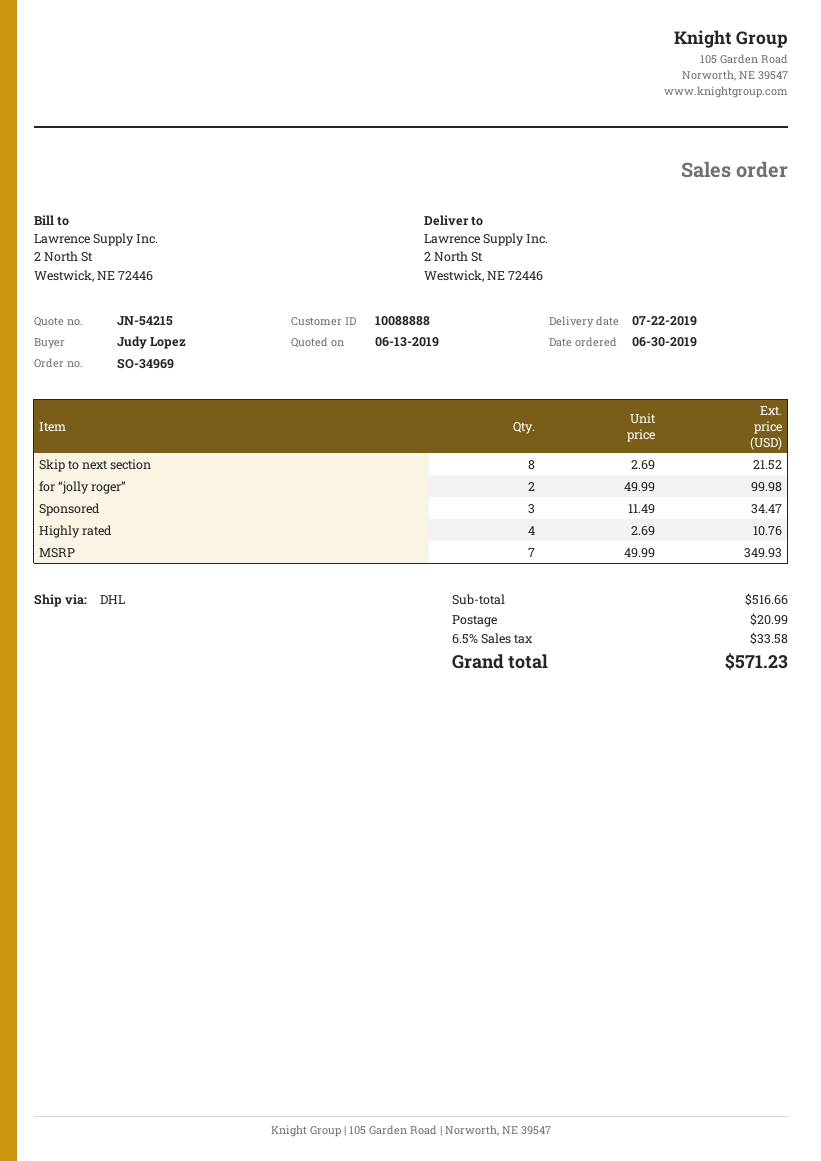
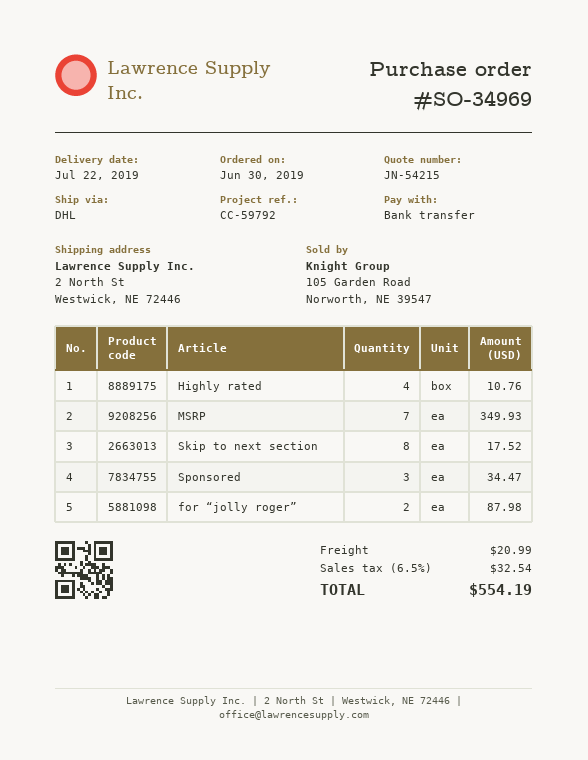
Skip to next section: 8 for 21.52 -> 8 for 17.52
for “jolly roger”: 2 for 99.98 -> 2 for 87.98
tax: 6.5% = 33.58 -> 6.5% = 32.54
total: 571.23 -> 554.19

